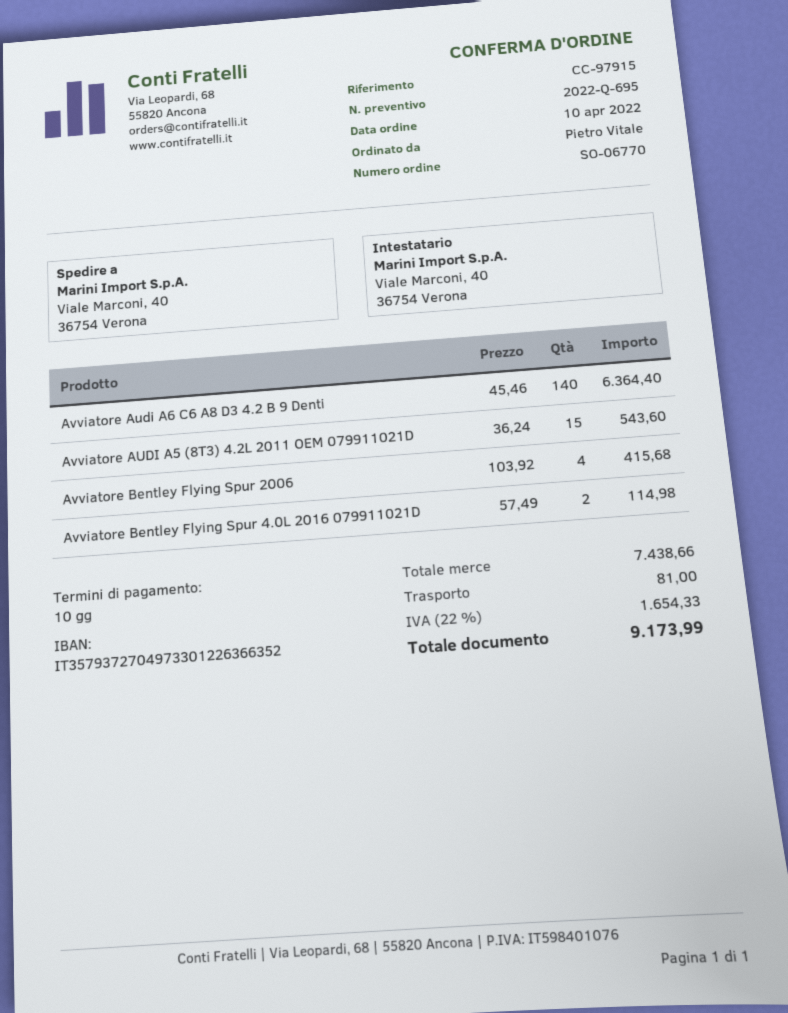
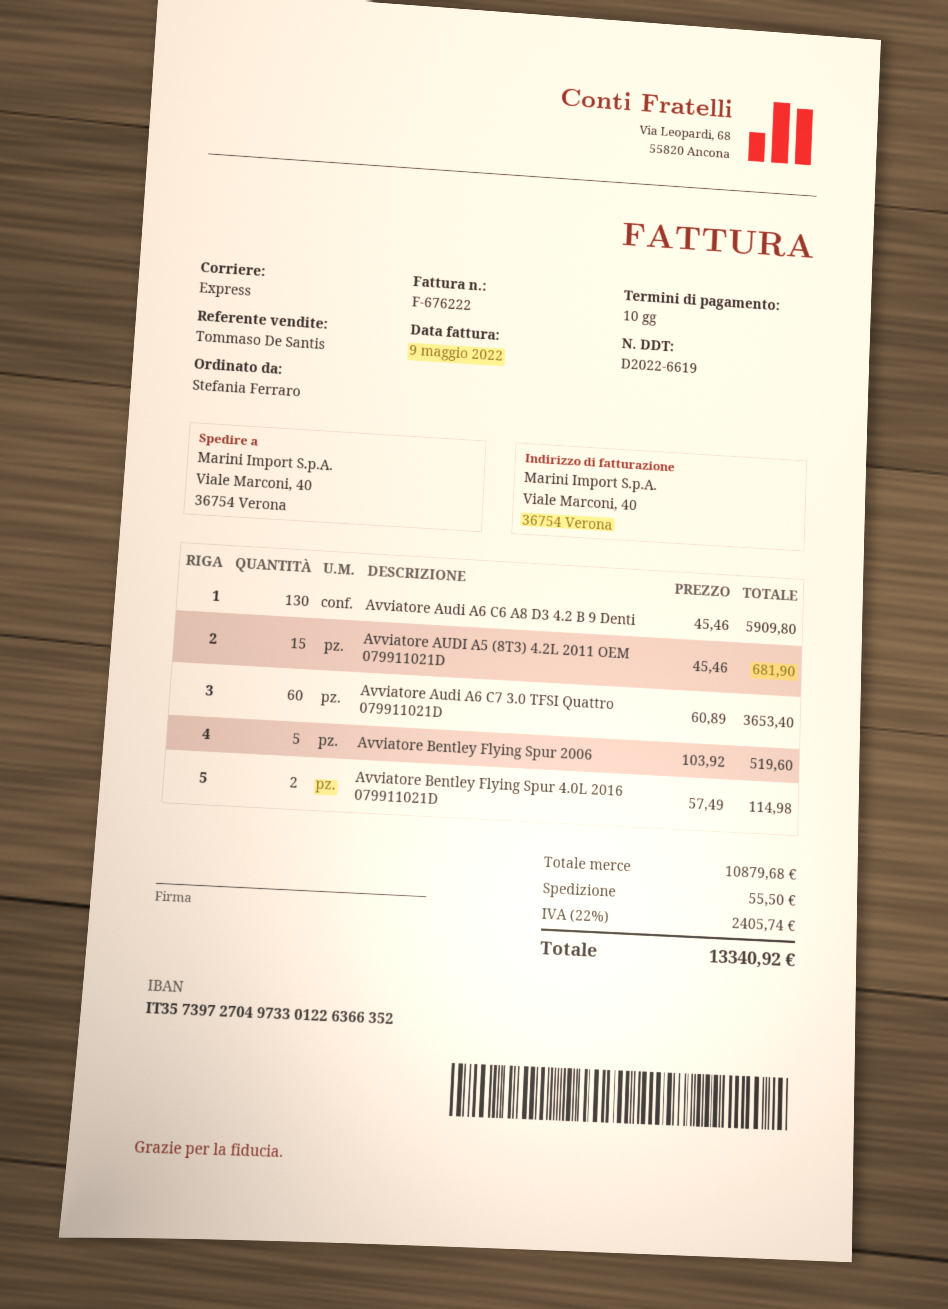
ordered by: Pietro Vitale -> Stefania Ferraro
bank account: IT3579372704973301226366352 -> IT3573972704973301226366352
Avviatore Audi A6 C6 A8 D3 4.2 B 9 Denti: 140 x 45.46 = 6364.40 -> 130 x 45.46 = 5909.80
Avviatore AUDI A5 (8T3) 4.2L 2011 OEM 079911021D: 15 x 36.24 = 543.60 -> 15 x 45.46 = 681.90
Avviatore Bentley Flying Spur 2006: 4 x 103.92 = 415.68 -> 5 x 103.92 = 519.60
Avviatore Audi A6 C7 3.0 TFSI Quattro 079911021D: none -> 60 x 60.89 = 3653.40
subtotal: 7438.66 -> 10879.68
shipping: 81.00 -> 55.50
tax: 22% = 1654.33 -> 22% = 2405.74
total: 9173.99 -> 13340.92

